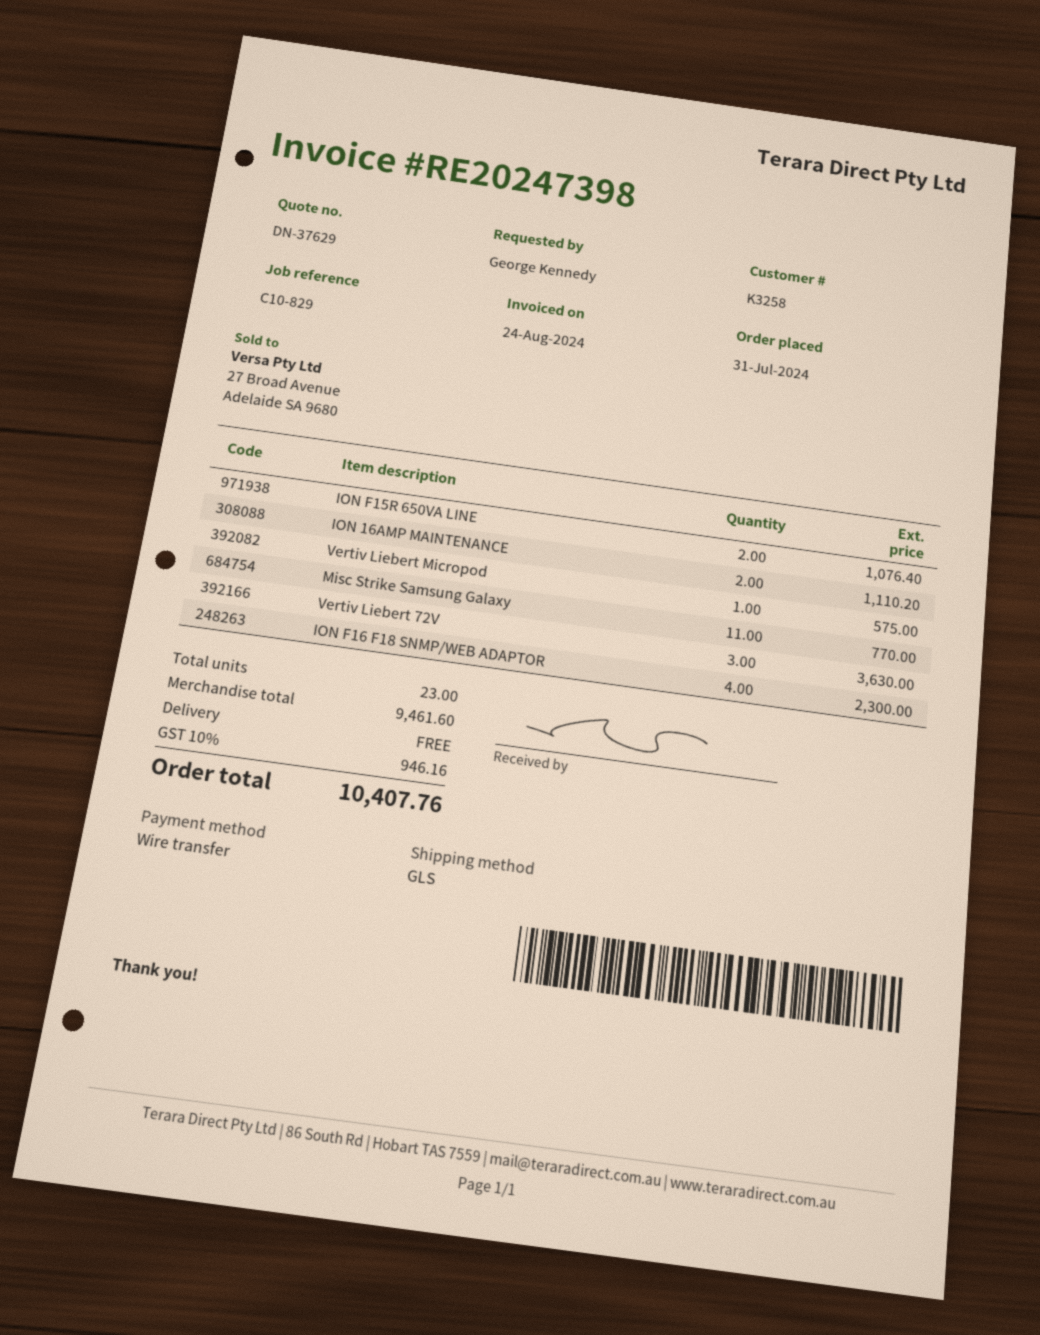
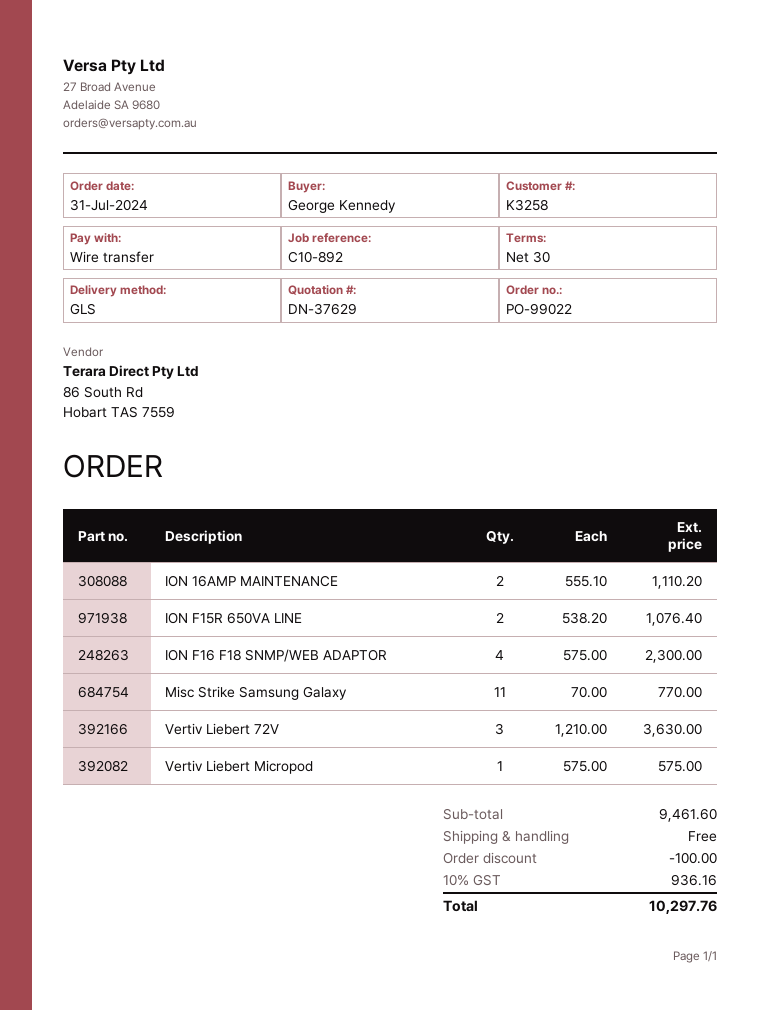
reference: C10-829 -> C10-892
discount: none -> 100.00
tax: 10% = 946.16 -> 10% = 936.16
total: 10407.76 -> 10297.76

